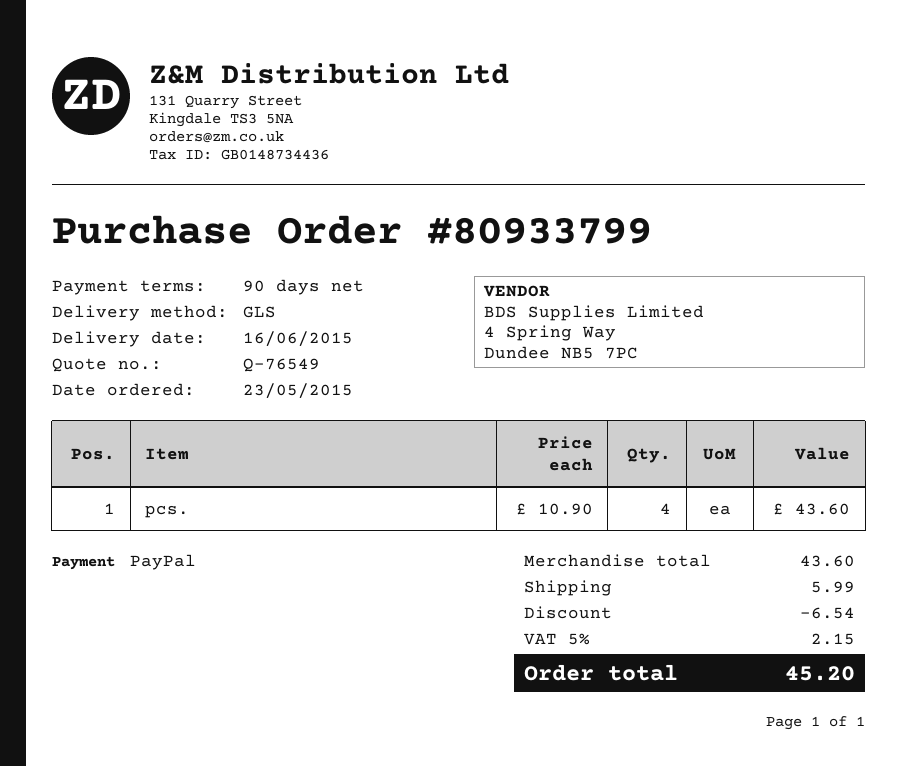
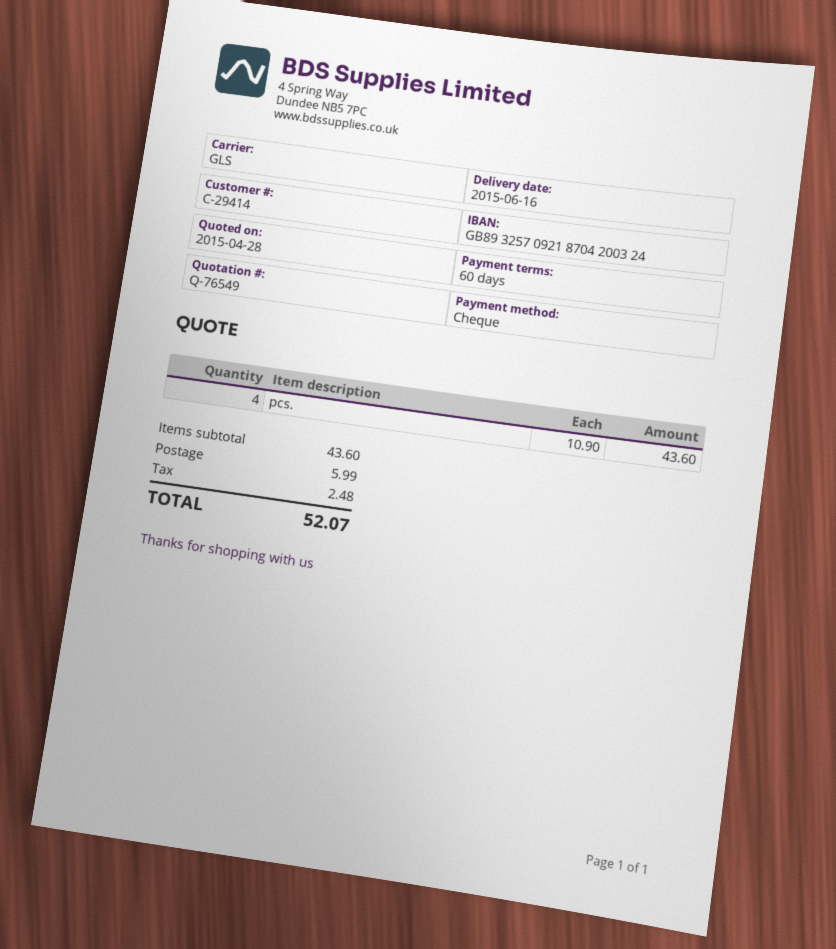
payment terms: 90 days -> 60 days
payment method: PayPal -> cheque
discount: 6.54 -> none
tax: 2.15 -> 2.48
total: 45.20 -> 52.07

